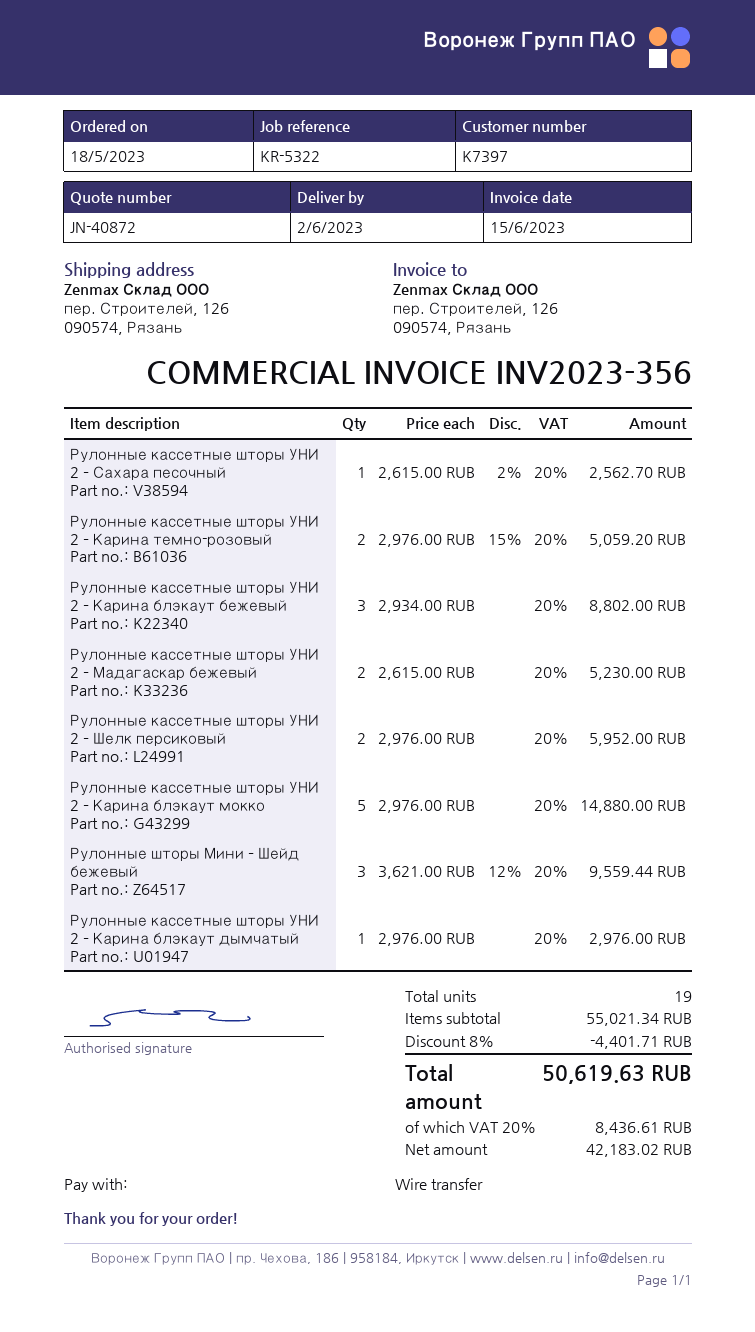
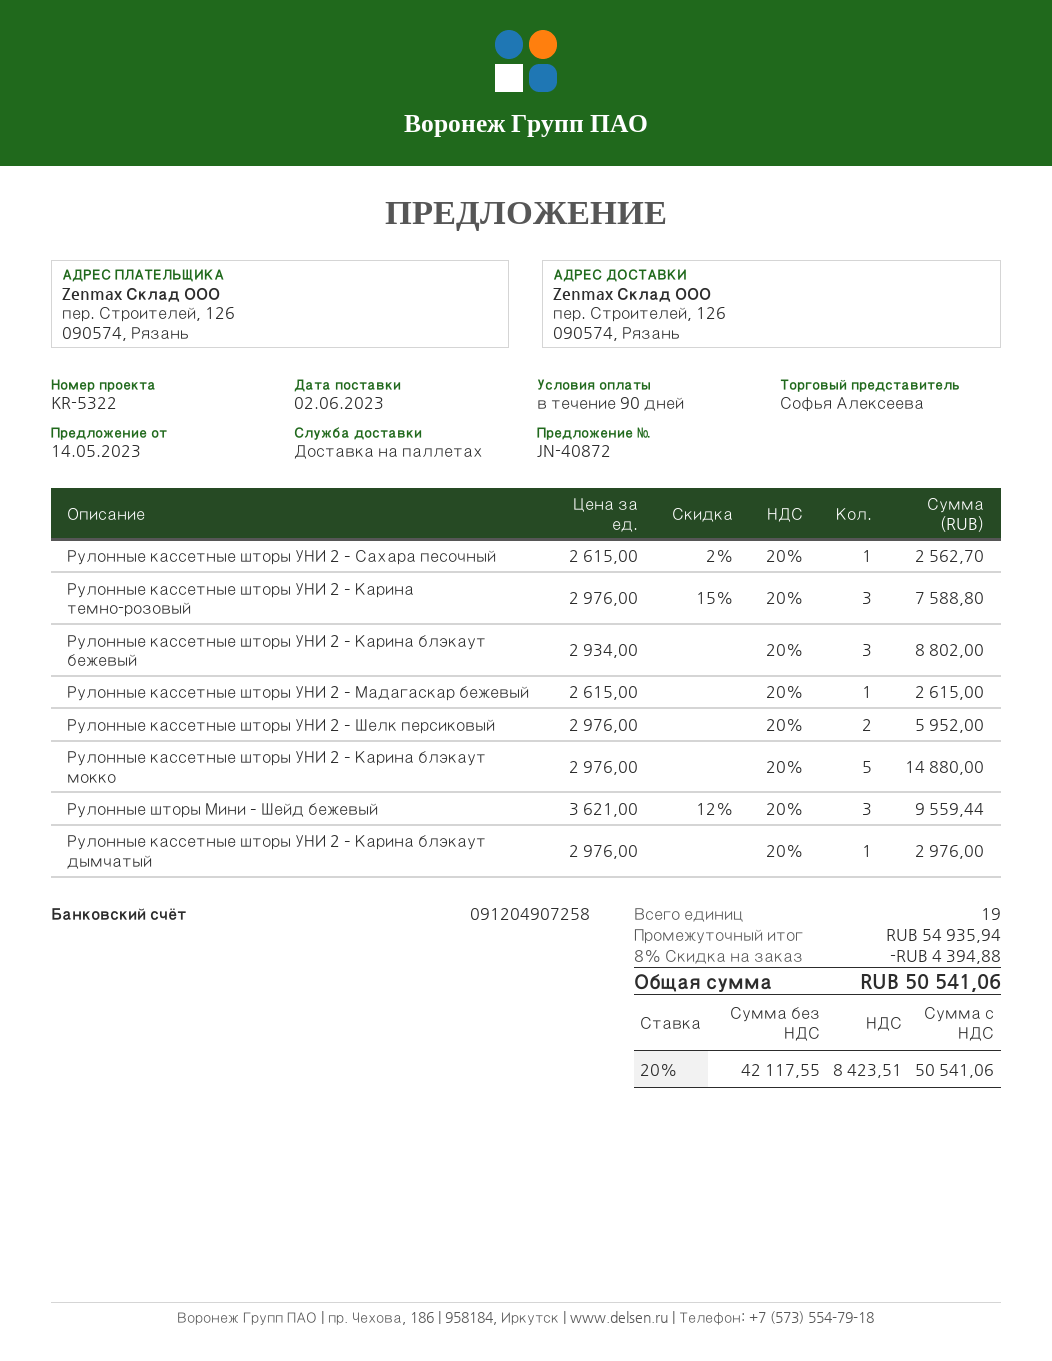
Рулонные кассетные шторы УНИ 2 – Карина темно-розовый: 2 x 2976.00 - 15% = 5059.20 -> 3 x 2976.00 - 15% = 7588.80
Рулонные кассетные шторы УНИ 2 – Мадагаскар бежевый: 2 x 2615.00 = 5230.00 -> 1 x 2615.00 = 2615.00
subtotal: 55021.34 -> 54935.94
discount: 8% = 4401.71 -> 8% = 4394.88
net: 42183.02 -> 42117.55
tax: 20% = 8436.61 -> 20% = 8423.51
total: 50619.63 -> 50541.06

